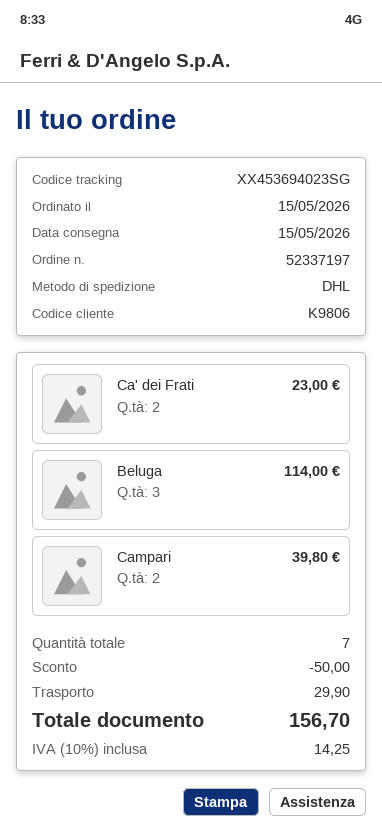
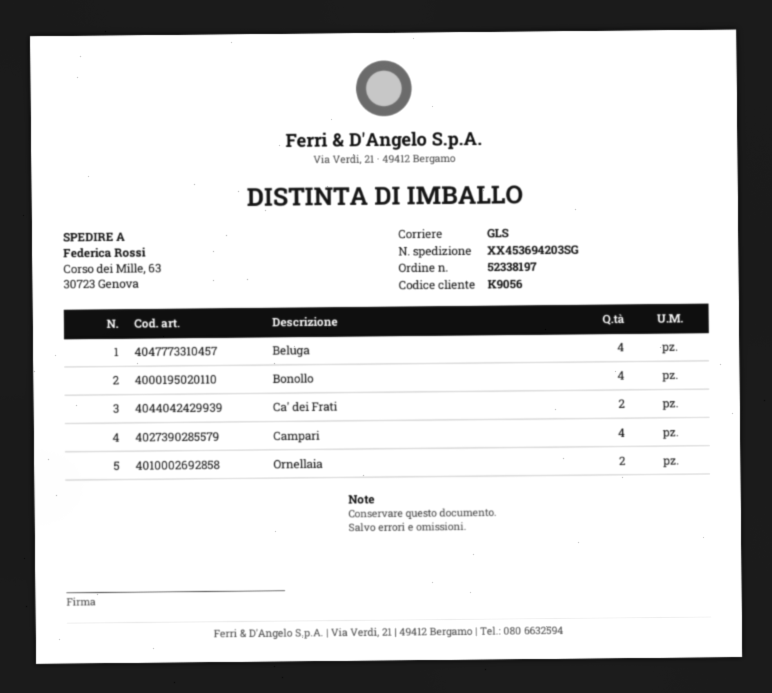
order number: 52337197 -> 52338197
customer number: K9806 -> K9056
shipping method: DHL -> GLS
tracking number: XX453694023SG -> XX453694203SG
Beluga: 3 -> 4
Campari: 2 -> 4
Bonollo: none -> 4
Ornellaia: none -> 2

